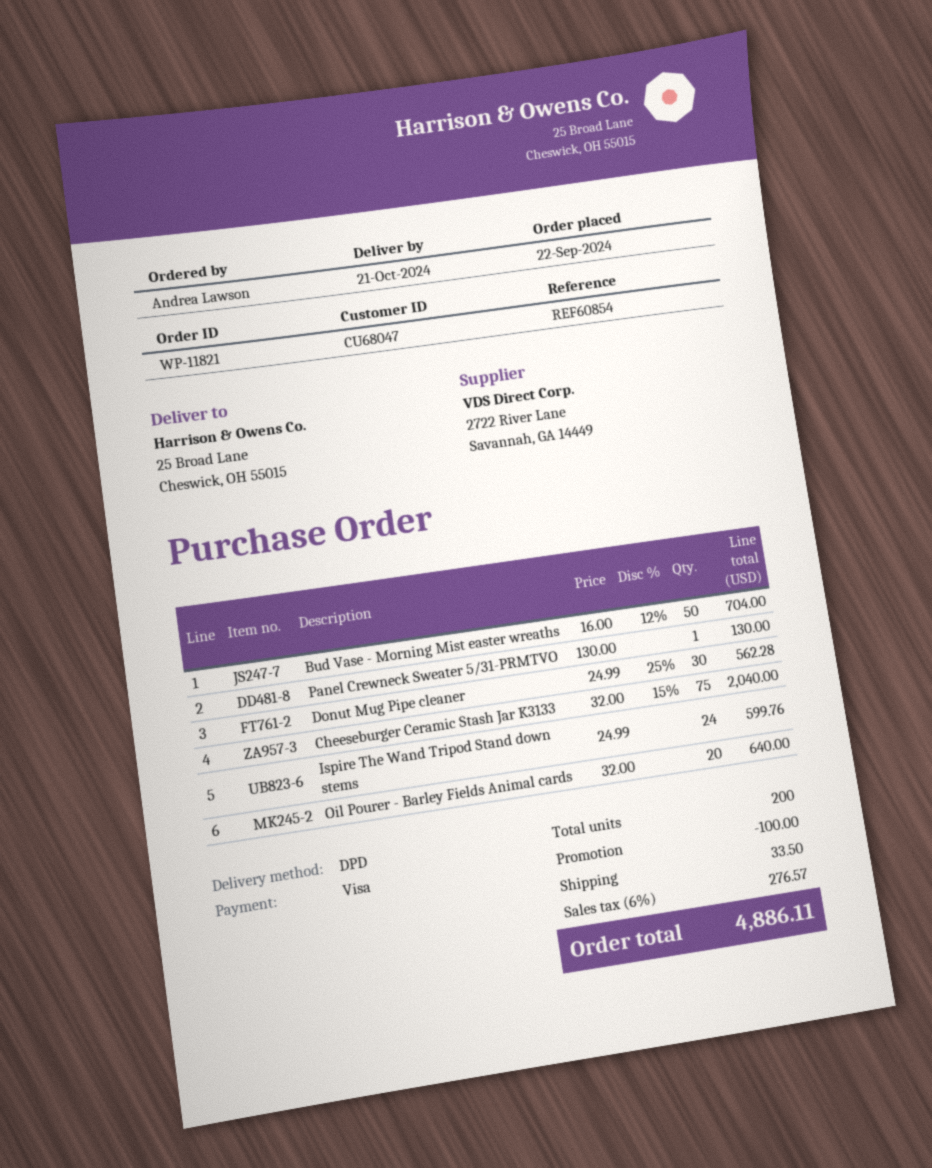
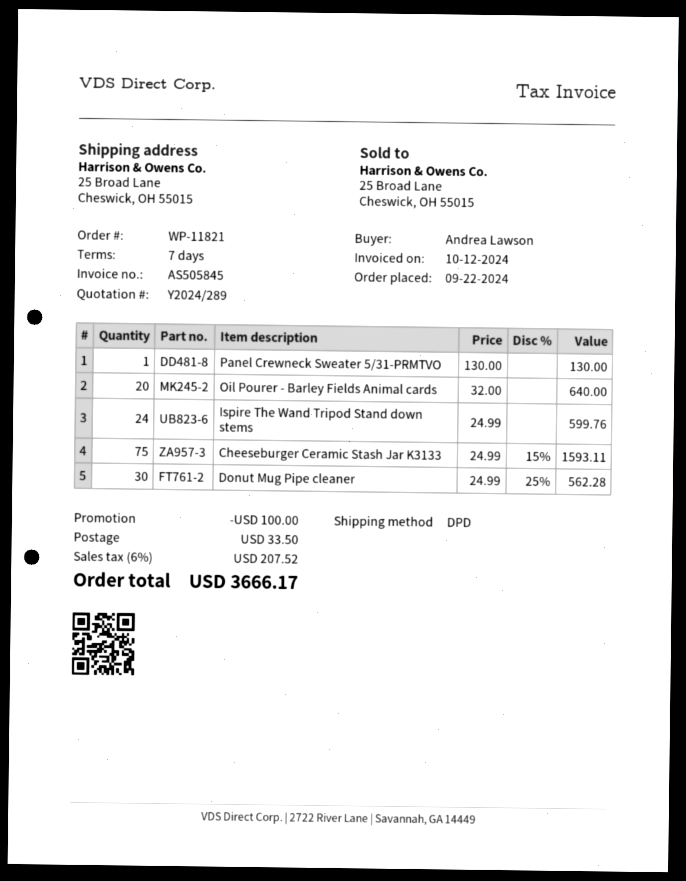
Bud Vase - Morning Mist easter wreaths: 50 x 16.00 - 12% = 704.00 -> none
Cheeseburger Ceramic Stash Jar K3133: 75 x 32.00 - 15% = 2040.00 -> 75 x 24.99 - 15% = 1593.11
tax: 6% = 276.57 -> 6% = 207.52
total: 4886.11 -> 3666.17

